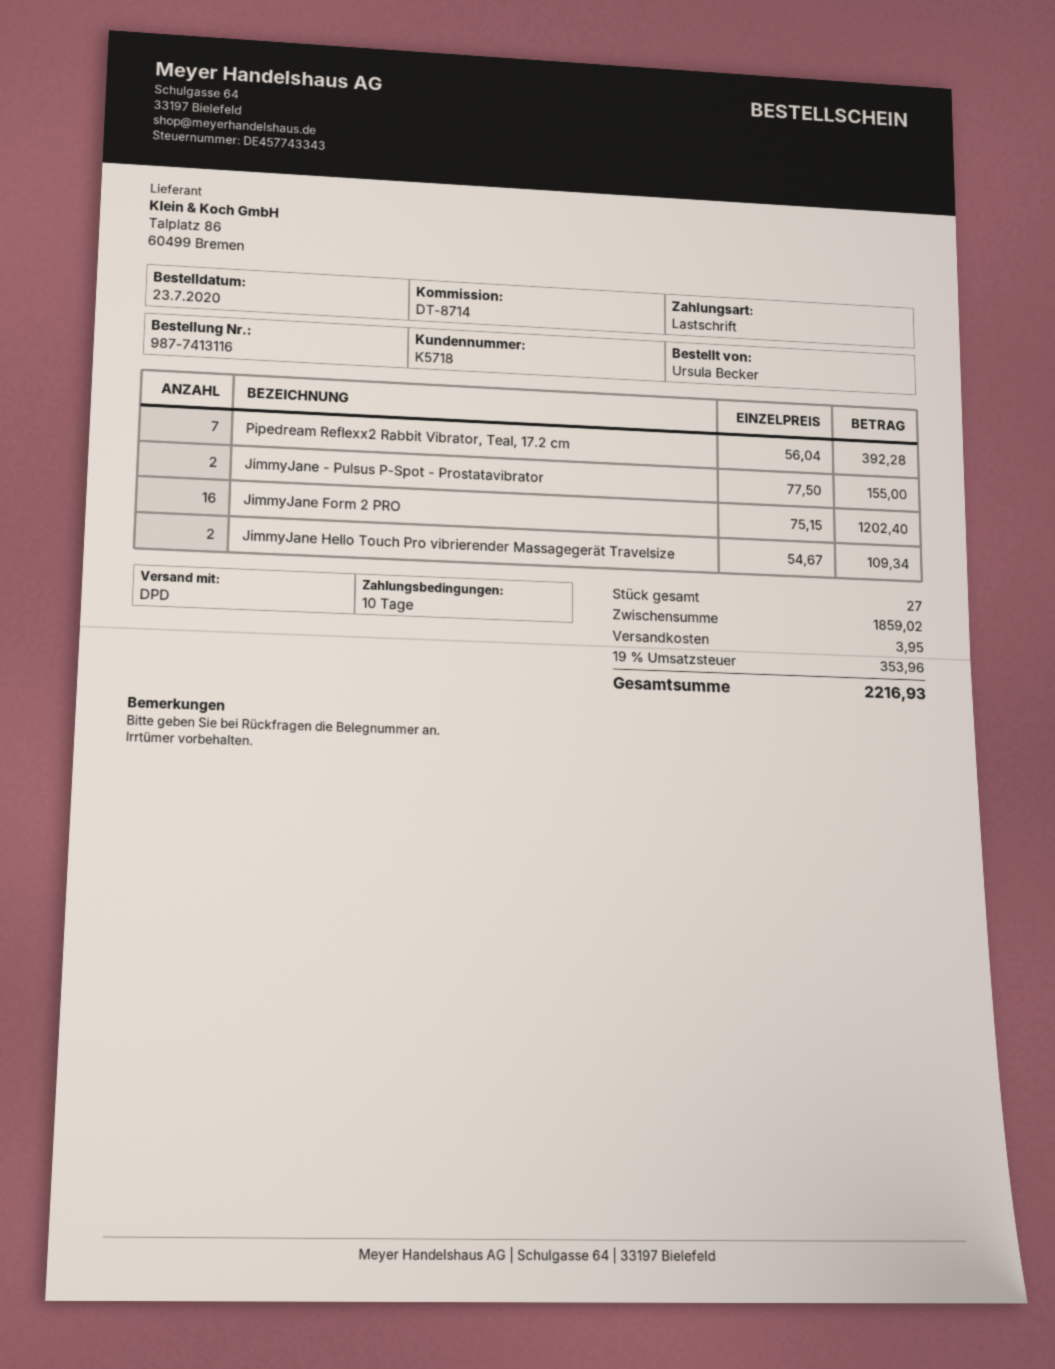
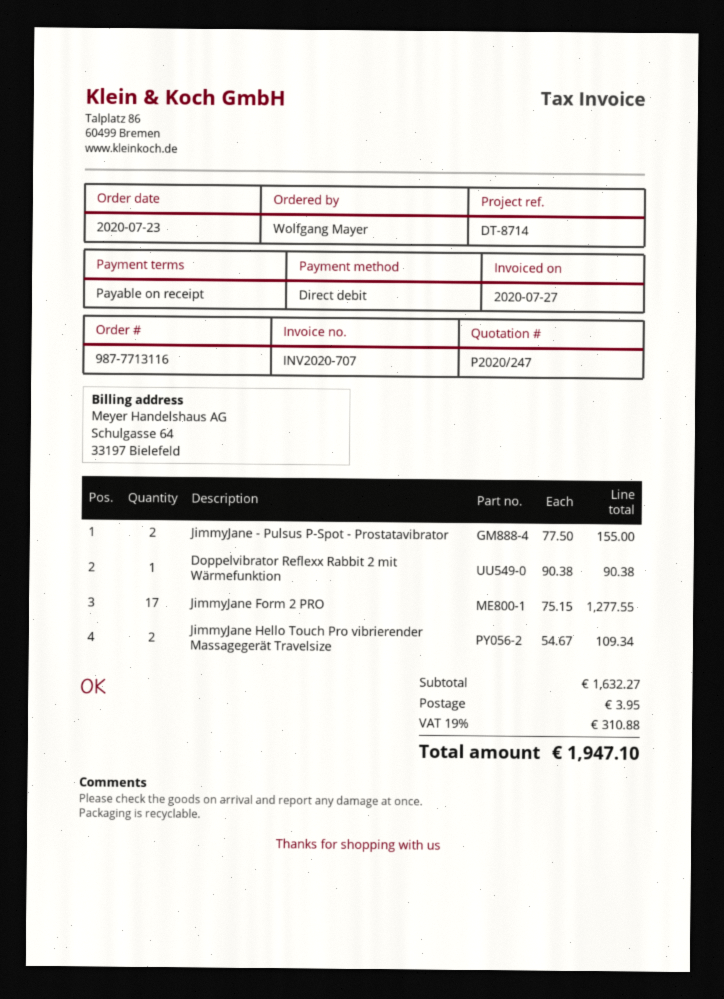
order number: 987-7413116 -> 987-7713116
payment terms: 10 days -> on receipt
ordered by: Ursula Becker -> Wolfgang Mayer
Pipedream Reflexx2 Rabbit Vibrator, Teal, 17.2 cm: 7 x 56.04 = 392.28 -> none
JimmyJane Form 2 PRO: 16 x 75.15 = 1202.40 -> 17 x 75.15 = 1277.55
Doppelvibrator Reflexx Rabbit 2 mit Wärmefunktion: none -> 1 x 90.38 = 90.38
subtotal: 1859.02 -> 1632.27
tax: 19% = 353.96 -> 19% = 310.88
total: 2216.93 -> 1947.10

